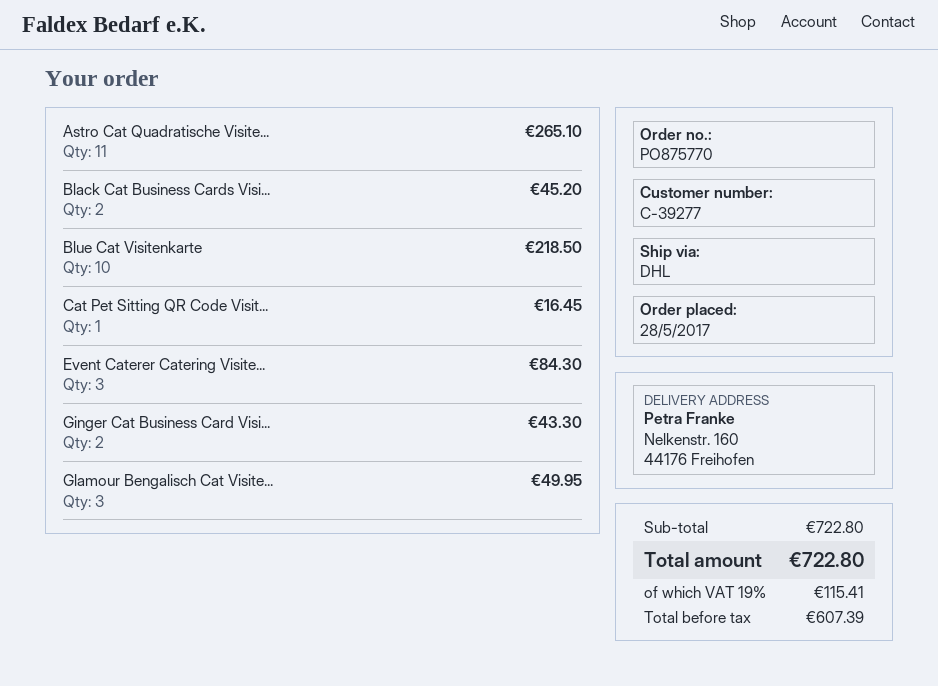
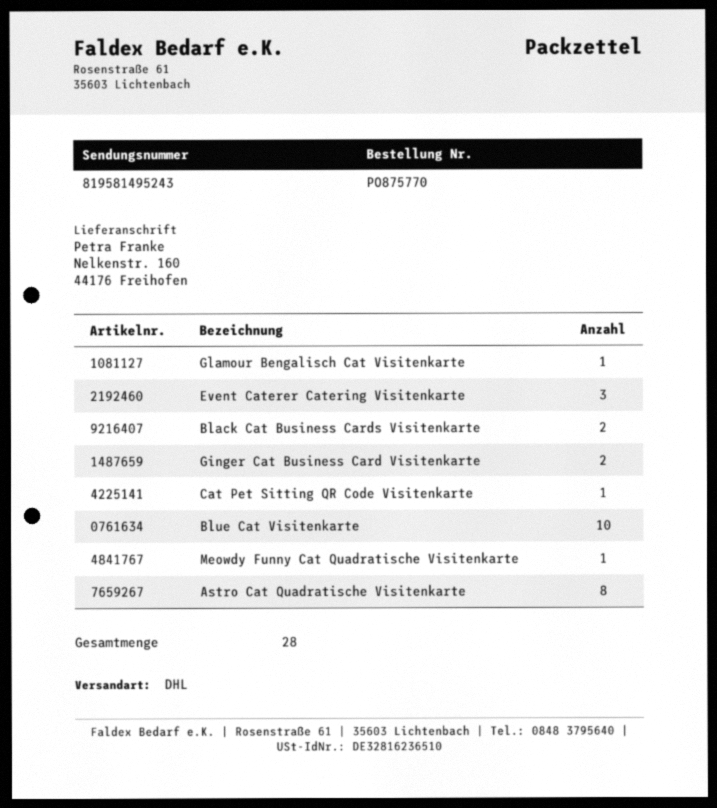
Astro Cat Quadratische Visite...: 11 -> 8
Glamour Bengalisch Cat Visite...: 3 -> 1
Meowdy Funny Cat Quadratische Visitenkarte: none -> 1

